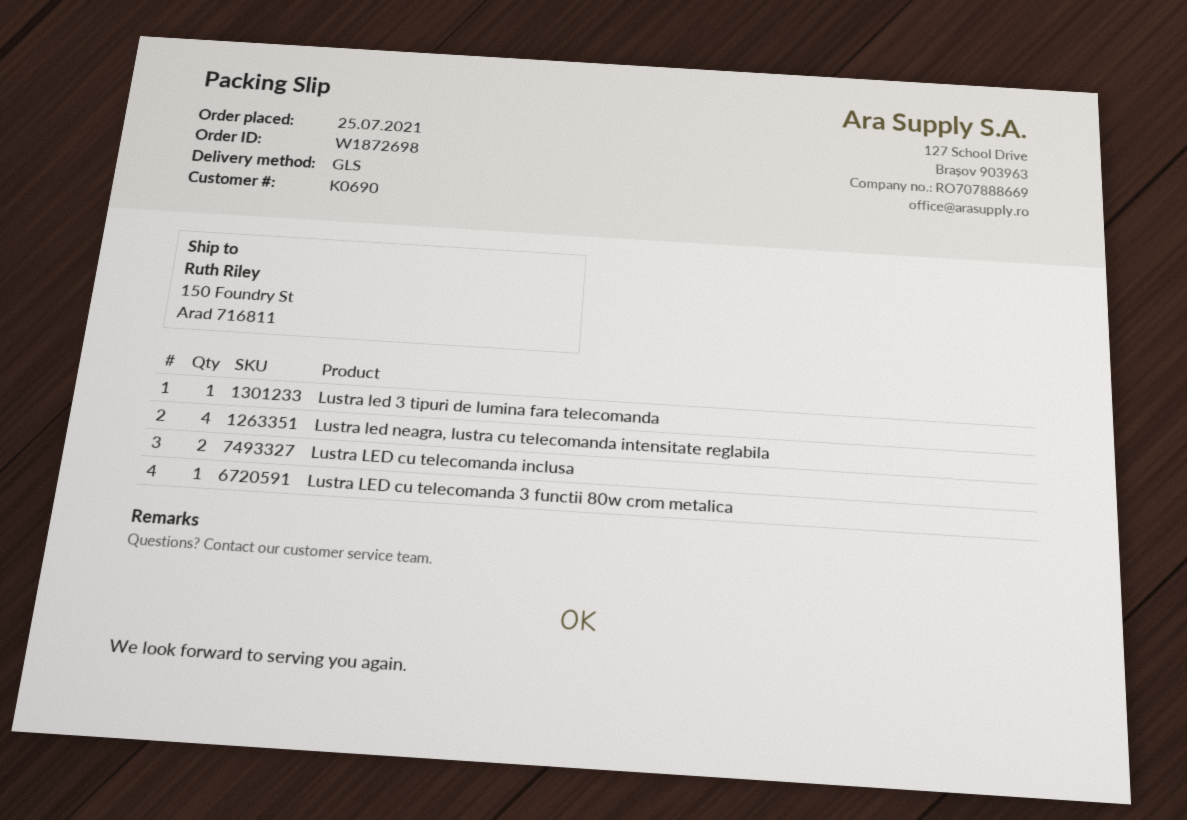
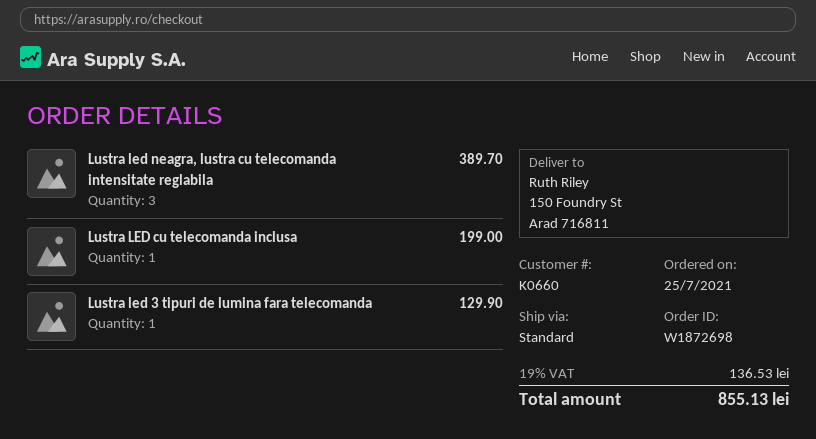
customer number: K0690 -> K0660
shipping method: GLS -> standard
Lustra led neagra, lustra cu telecomanda intensitate reglabila: 4 -> 3
Lustra LED cu telecomanda inclusa: 2 -> 1
Lustra LED cu telecomanda 3 functii 80w crom metalica: 1 -> none

